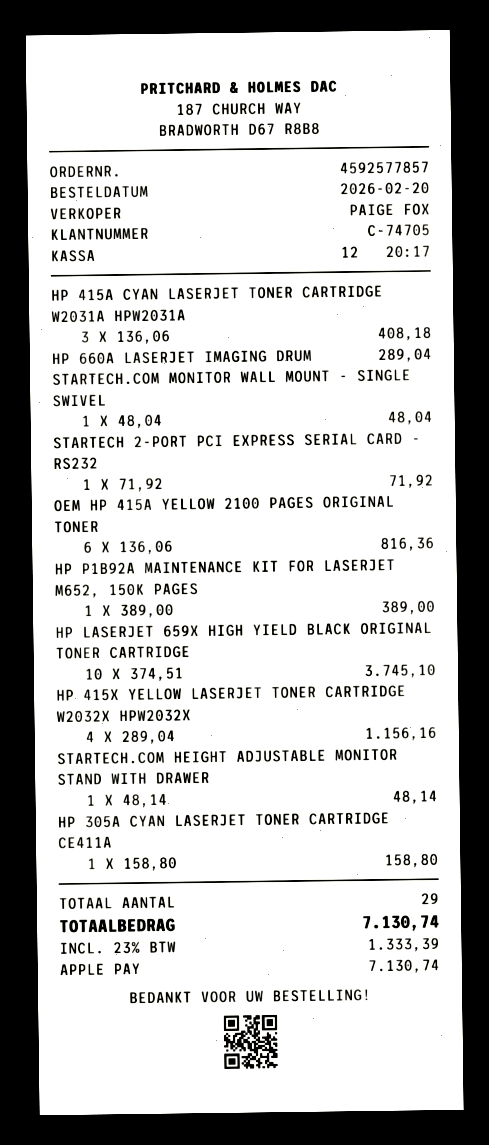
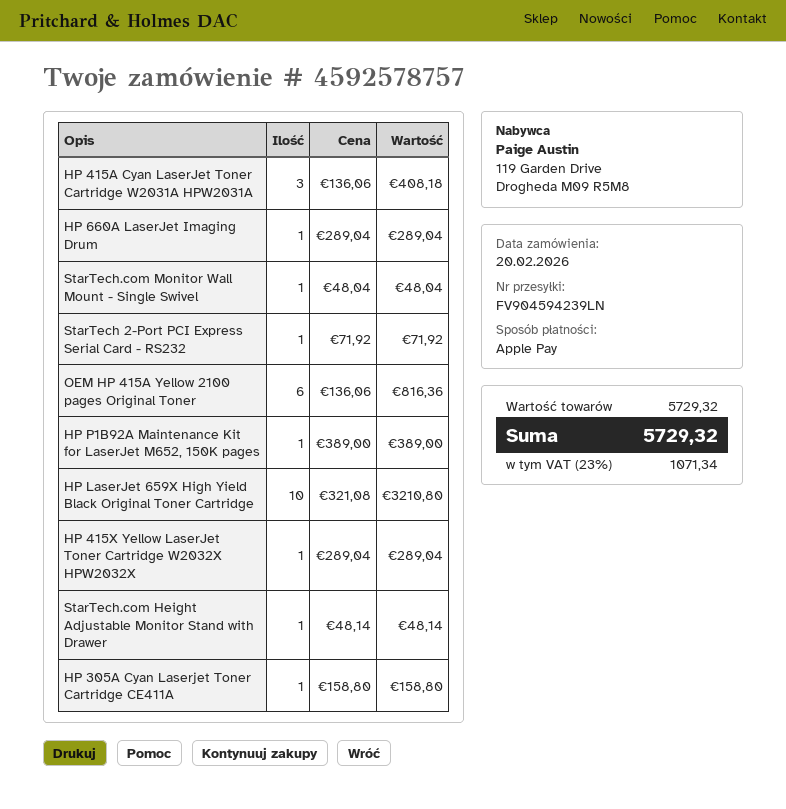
order number: 4592577857 -> 4592578757
HP LASERJET 659X HIGH YIELD BLACK ORIGINAL TONER CARTRIDGE: 10 x 374.51 = 3745.10 -> 10 x 321.08 = 3210.80
HP 415X YELLOW LASERJET TONER CARTRIDGE W2032X HPW2032X: 4 x 289.04 = 1156.16 -> 1 x 289.04 = 289.04
tax: 23% = 1333.39 -> 23% = 1071.34
total: 7130.74 -> 5729.32

